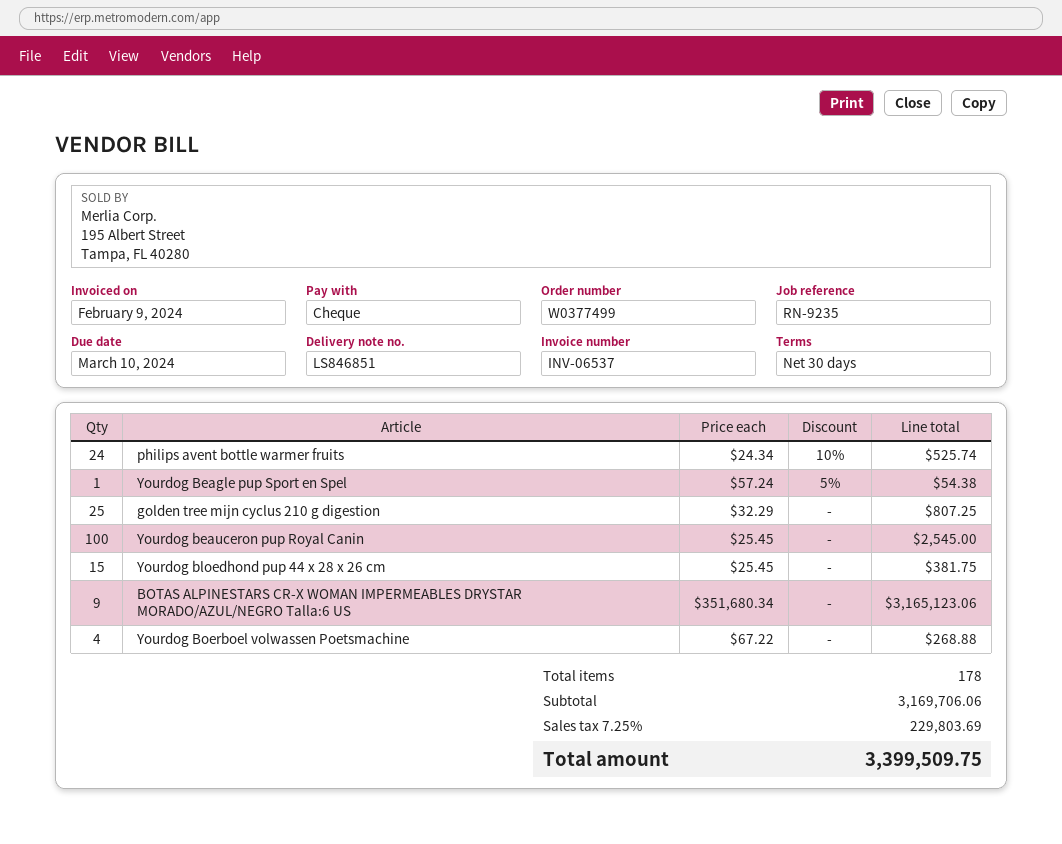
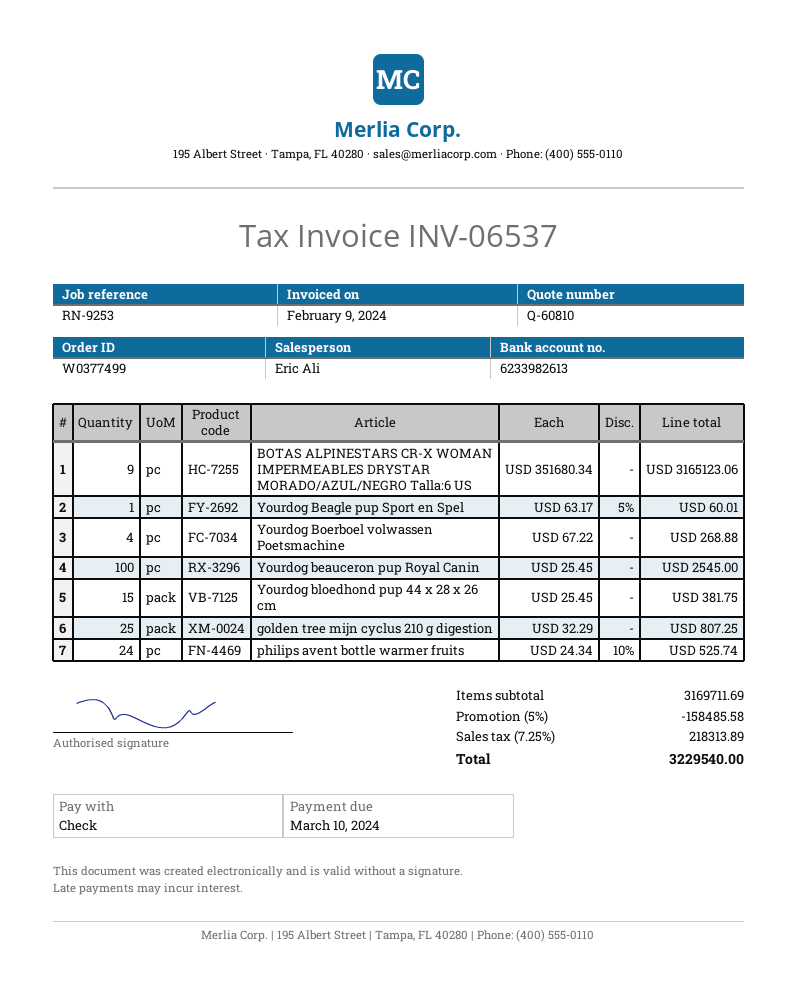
reference: RN-9235 -> RN-9253
Yourdog Beagle pup Sport en Spel: 1 x 57.24 - 5% = 54.38 -> 1 x 63.17 - 5% = 60.01
subtotal: 3169706.06 -> 3169711.69
discount: none -> 5% = 158485.58
tax: 7.25% = 229803.69 -> 7.25% = 218313.89
total: 3399509.75 -> 3229540.00

